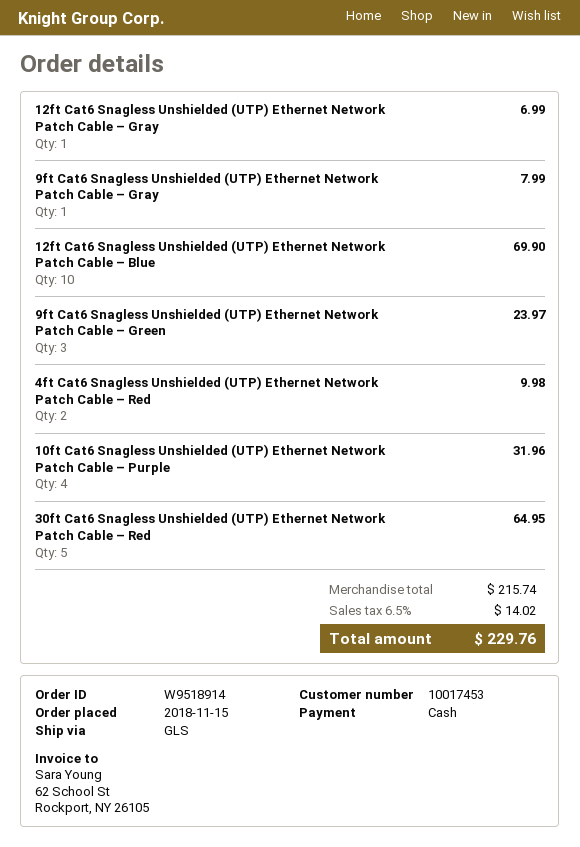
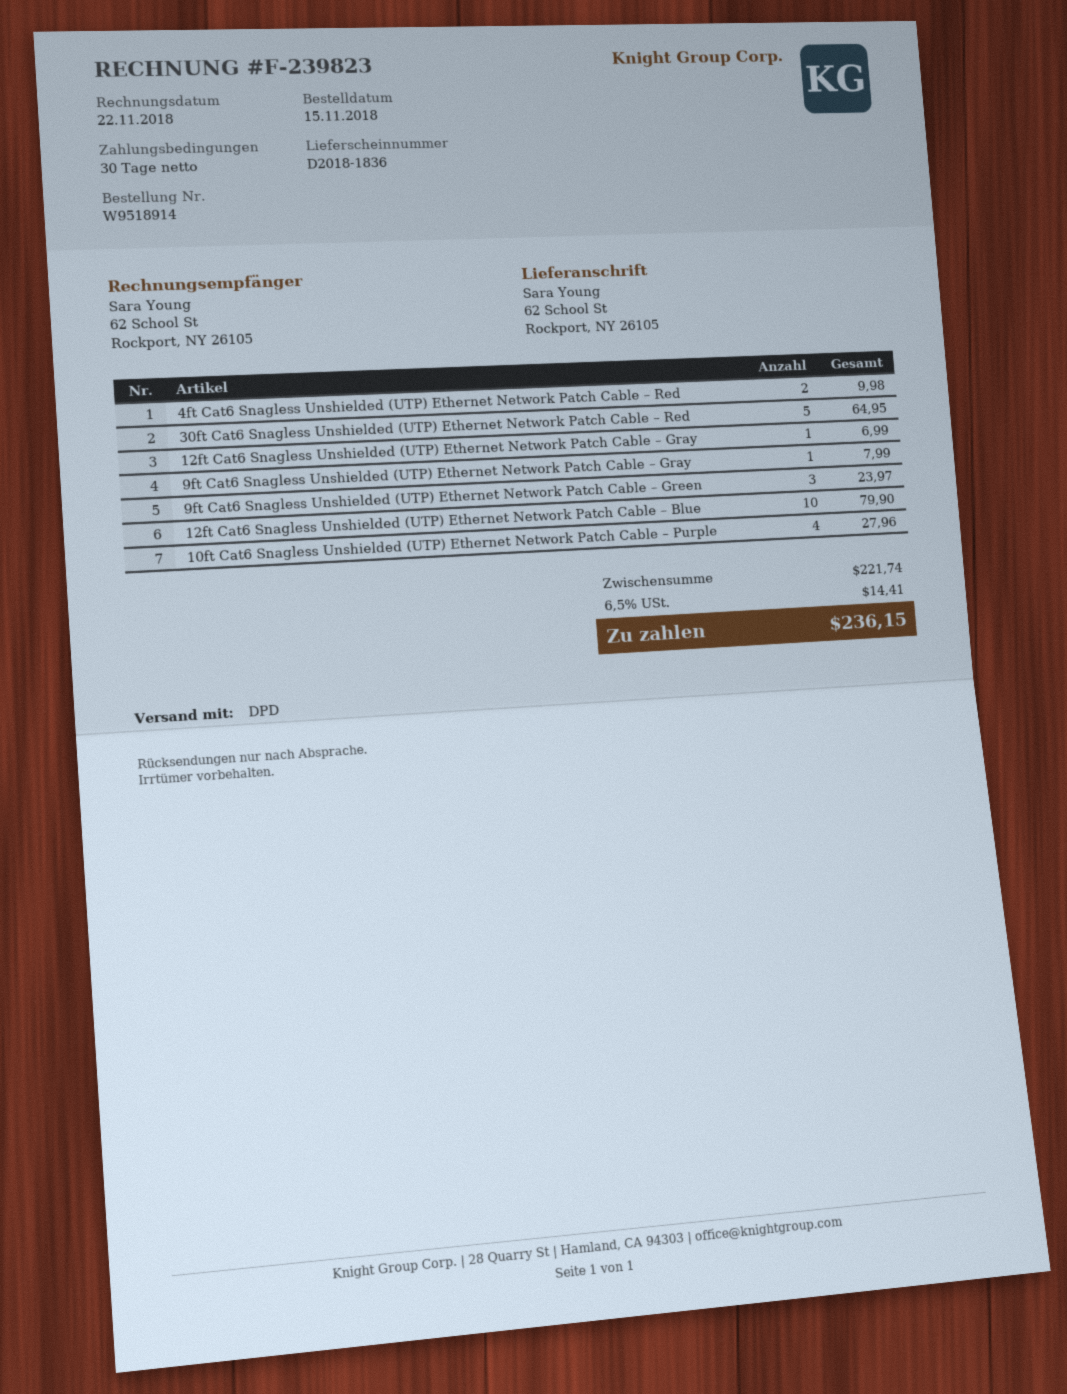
shipping method: GLS -> DPD
12ft Cat6 Snagless Unshielded (UTP) Ethernet Network Patch Cable – Blue: 10 for 69.90 -> 10 for 79.90
10ft Cat6 Snagless Unshielded (UTP) Ethernet Network Patch Cable – Purple: 4 for 31.96 -> 4 for 27.96
subtotal: 215.74 -> 221.74
tax: 6.5% = 14.02 -> 6.5% = 14.41
total: 229.76 -> 236.15

